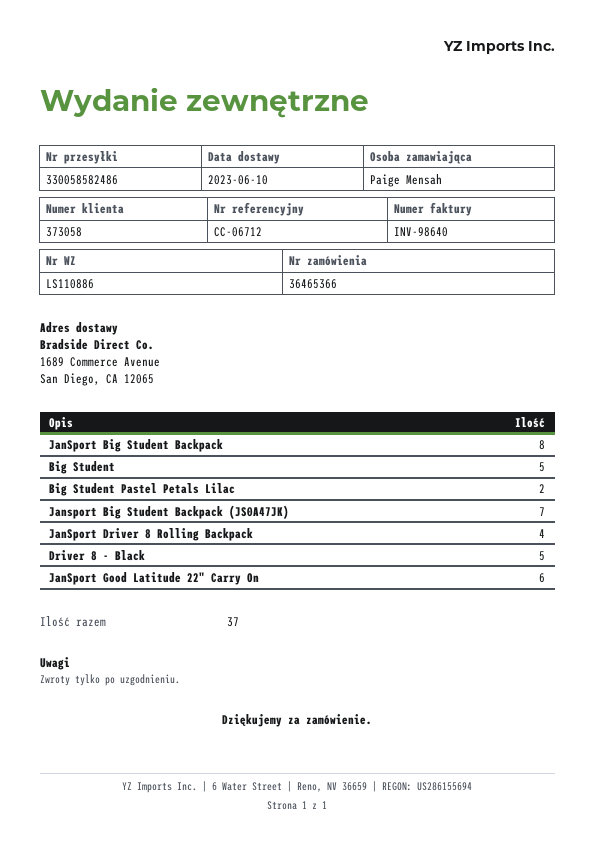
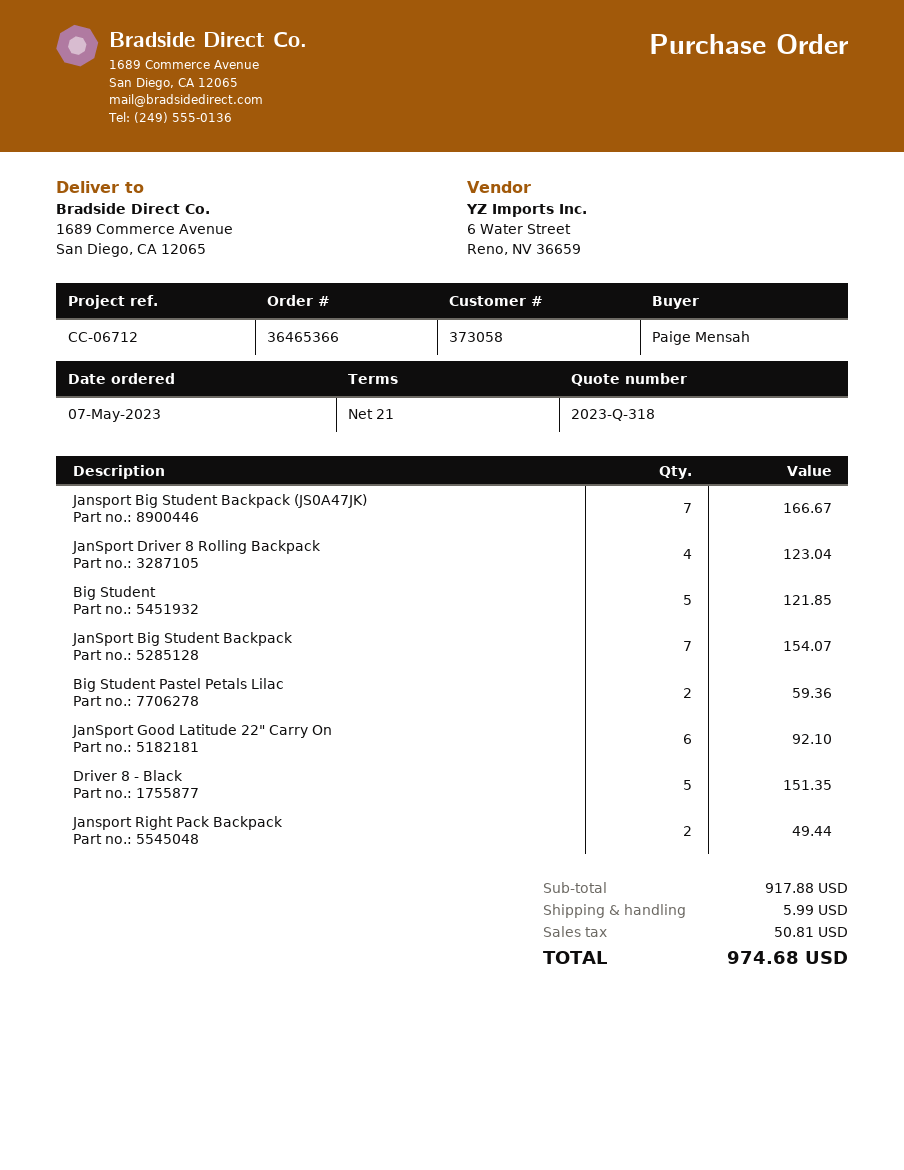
JanSport Big Student Backpack: 8 -> 7
Jansport Right Pack Backpack: none -> 2

